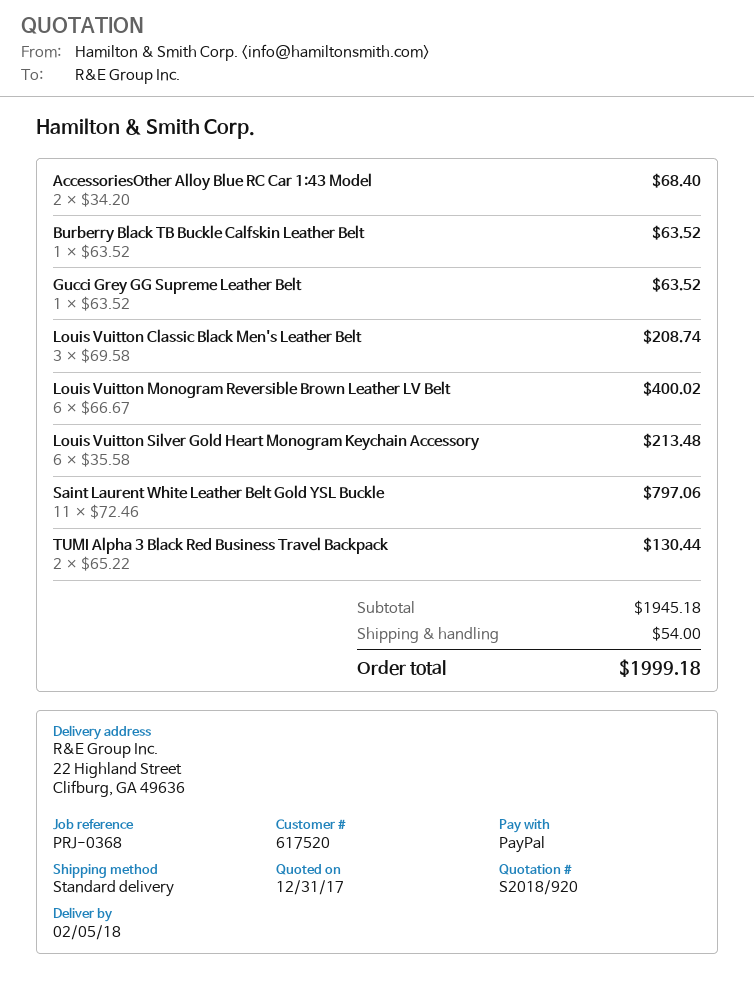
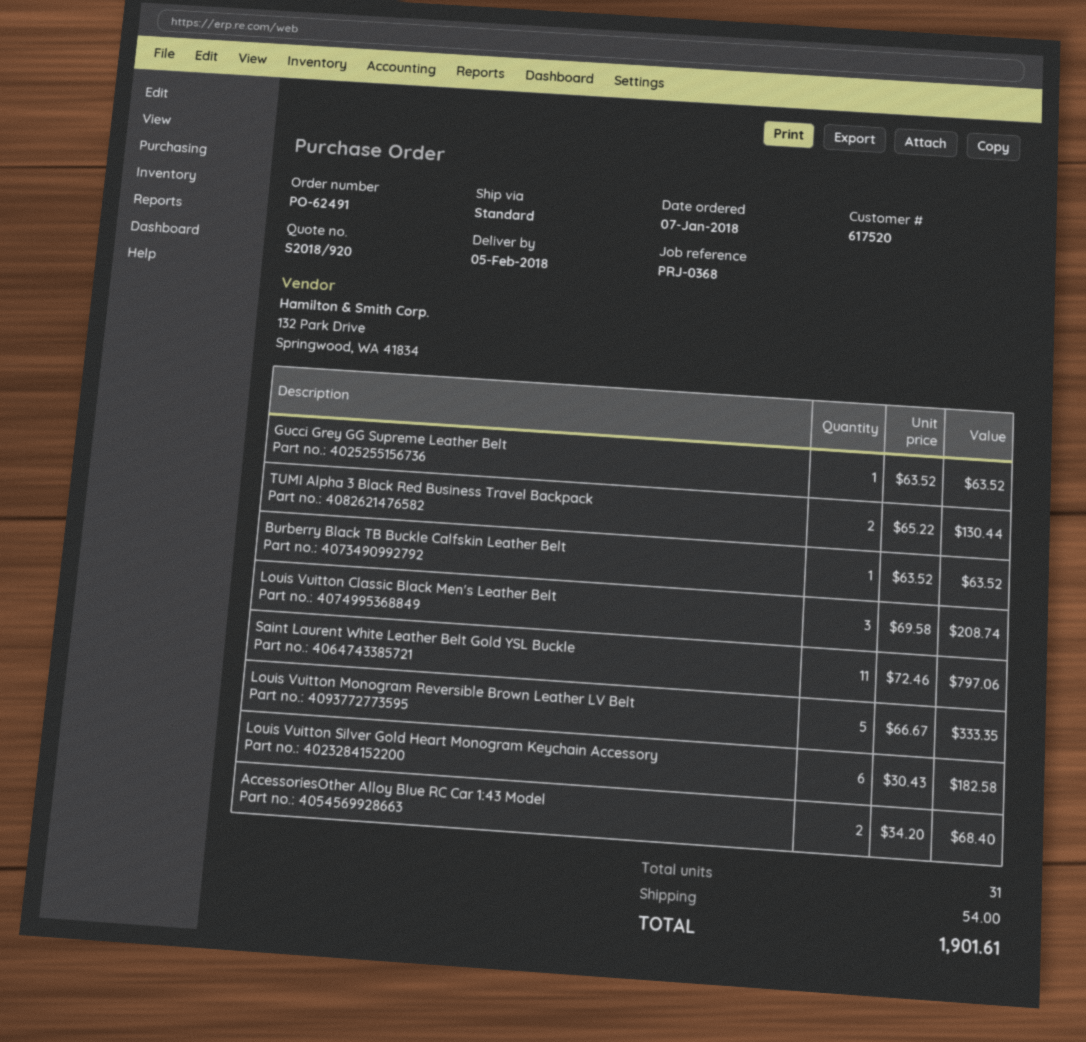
Louis Vuitton Monogram Reversible Brown Leather LV Belt: 6 x 66.67 = 400.02 -> 5 x 66.67 = 333.35
Louis Vuitton Silver Gold Heart Monogram Keychain Accessory: 6 x 35.58 = 213.48 -> 6 x 30.43 = 182.58
total: 1999.18 -> 1901.61

